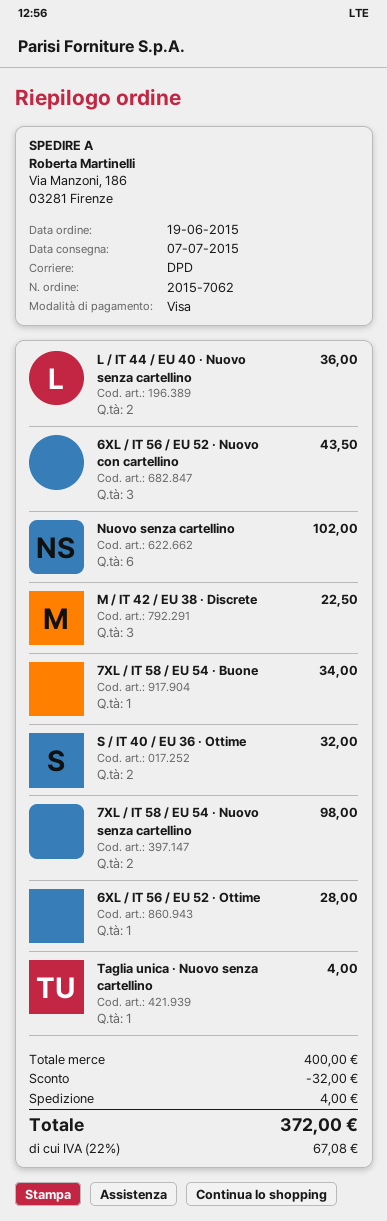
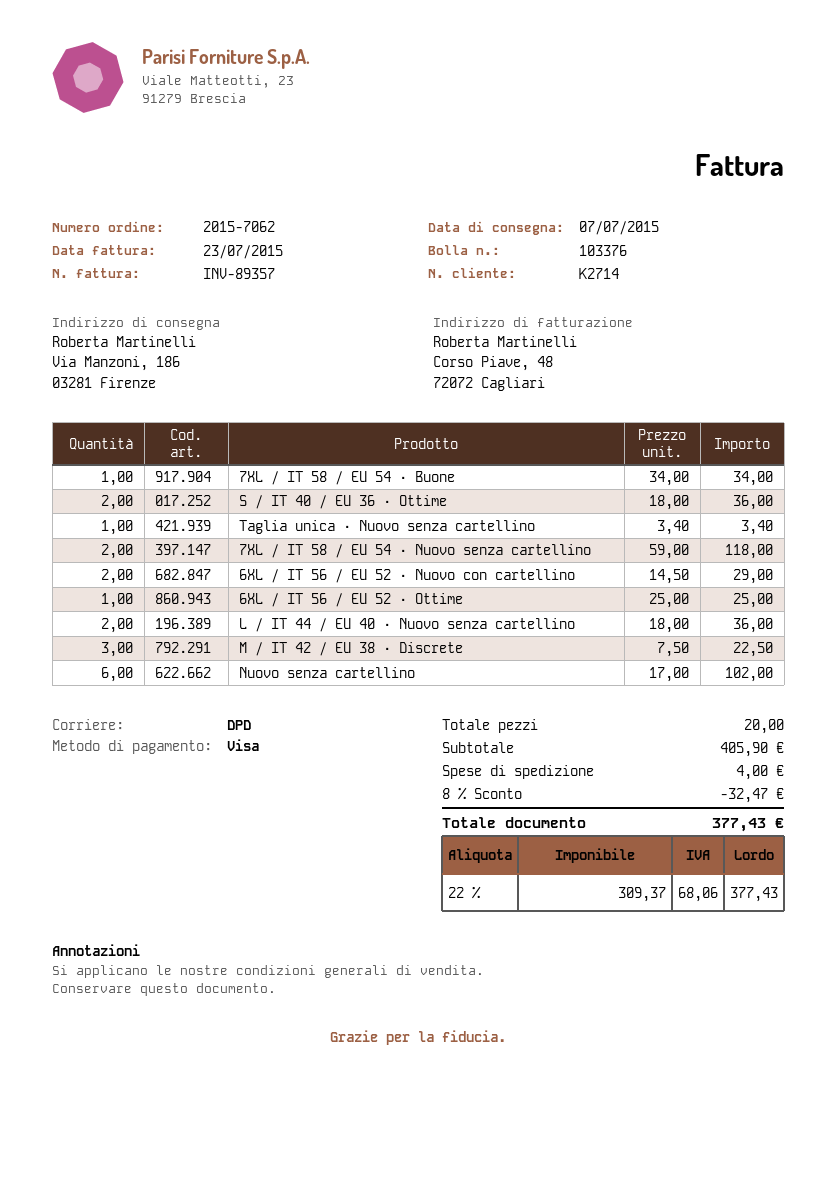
6XL / IT 56 / EU 52 · Nuovo con cartellino: 3 for 43.50 -> 2 for 29.00
S / IT 40 / EU 36 · Ottime: 2 for 32.00 -> 2 for 36.00
7XL / IT 58 / EU 54 · Nuovo senza cartellino: 2 for 98.00 -> 2 for 118.00
6XL / IT 56 / EU 52 · Ottime: 1 for 28.00 -> 1 for 25.00
Taglia unica · Nuovo senza cartellino: 1 for 4.00 -> 1 for 3.40
subtotal: 400.00 -> 405.90
discount: 32.00 -> 32.47
tax: 22% = 67.08 -> 22% = 68.06
total: 372.00 -> 377.43

